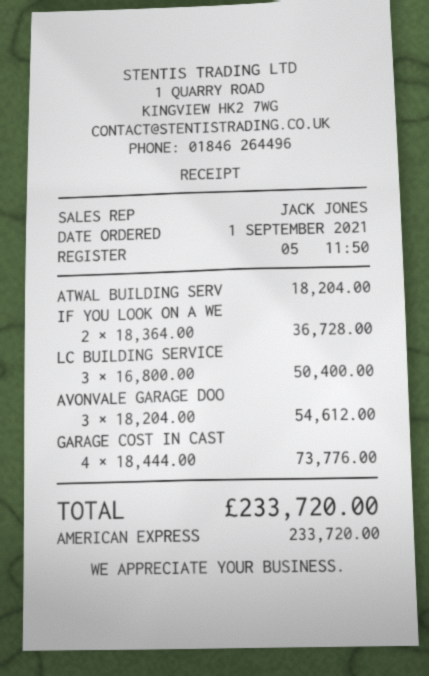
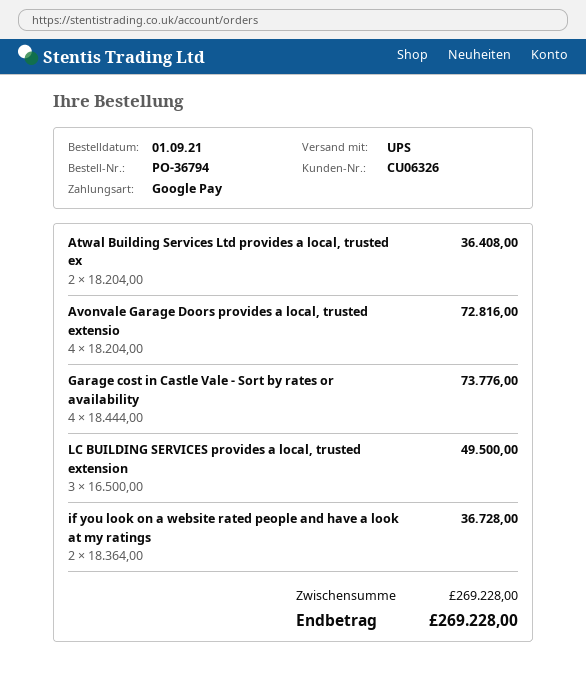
payment method: American Express -> Google Pay
ATWAL BUILDING SERV: 1 x 18204.00 = 18204.00 -> 2 x 18204.00 = 36408.00
LC BUILDING SERVICE: 3 x 16800.00 = 50400.00 -> 3 x 16500.00 = 49500.00
AVONVALE GARAGE DOO: 3 x 18204.00 = 54612.00 -> 4 x 18204.00 = 72816.00
total: 233720.00 -> 269228.00

